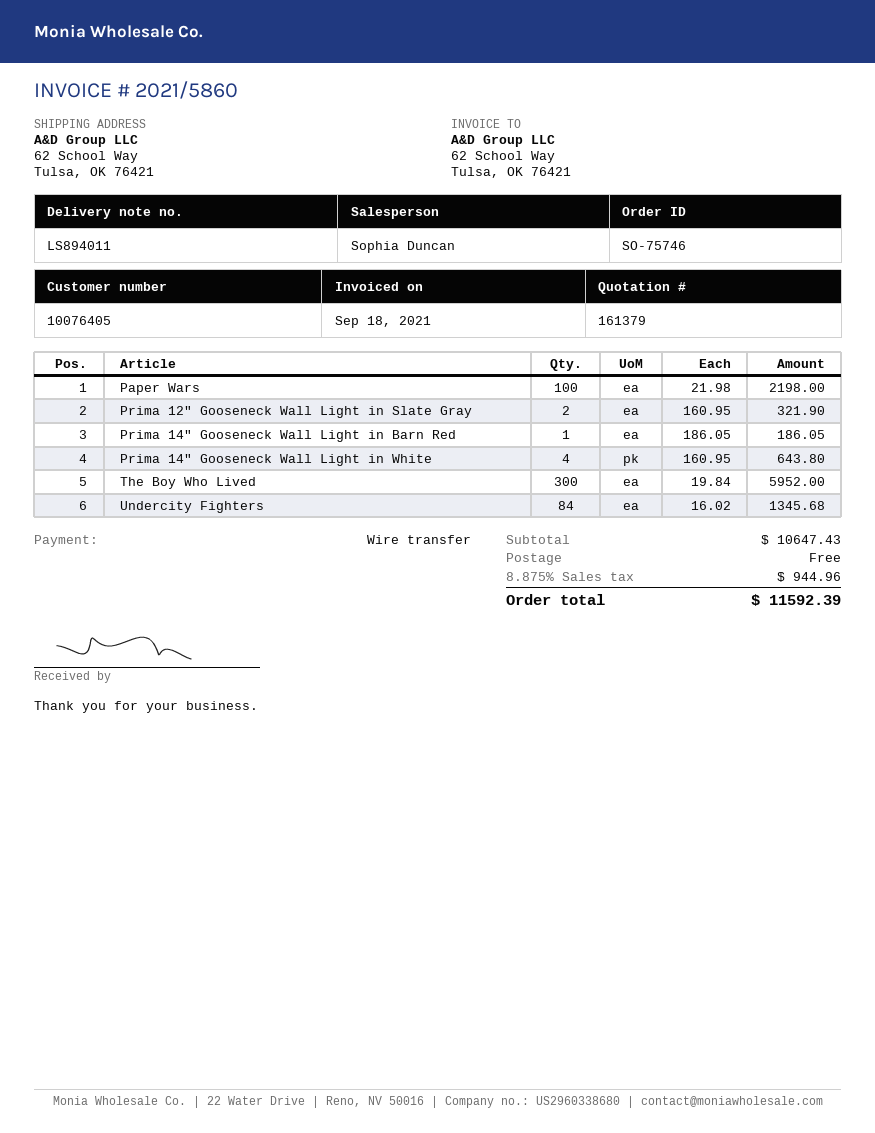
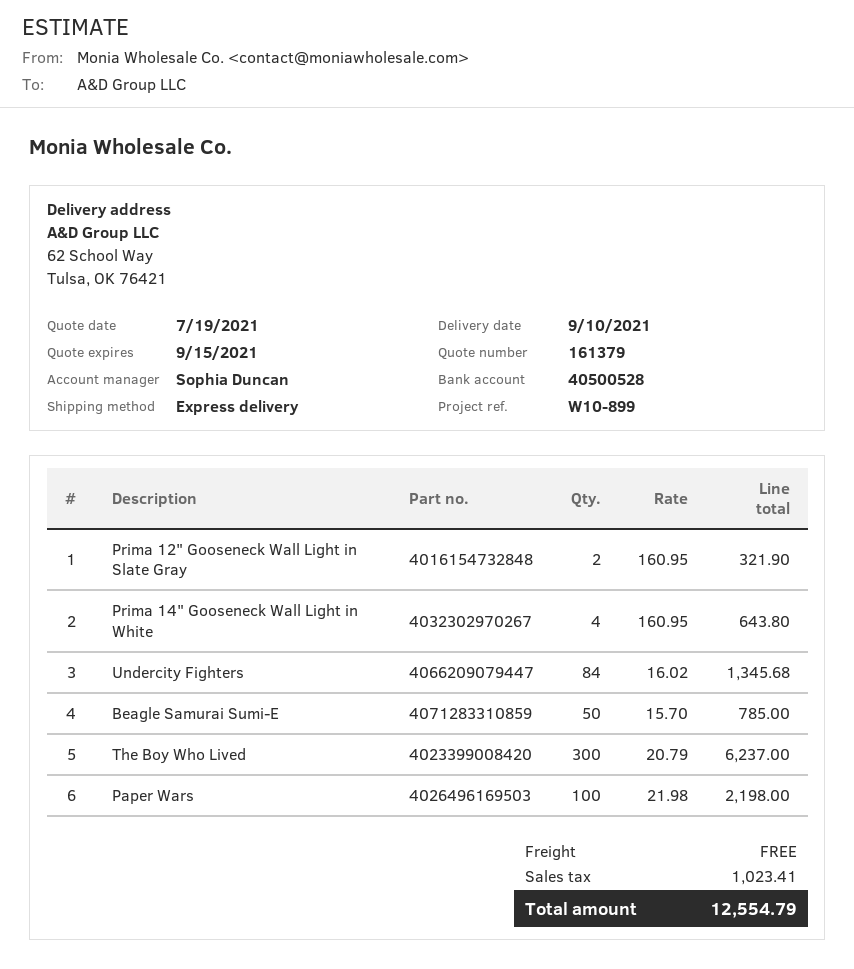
Prima 14" Gooseneck Wall Light in Barn Red: 1 x 186.05 = 186.05 -> none
The Boy Who Lived: 300 x 19.84 = 5952.00 -> 300 x 20.79 = 6237.00
Beagle Samurai Sumi-E: none -> 50 x 15.70 = 785.00
tax: 944.96 -> 1023.41
total: 11592.39 -> 12554.79

